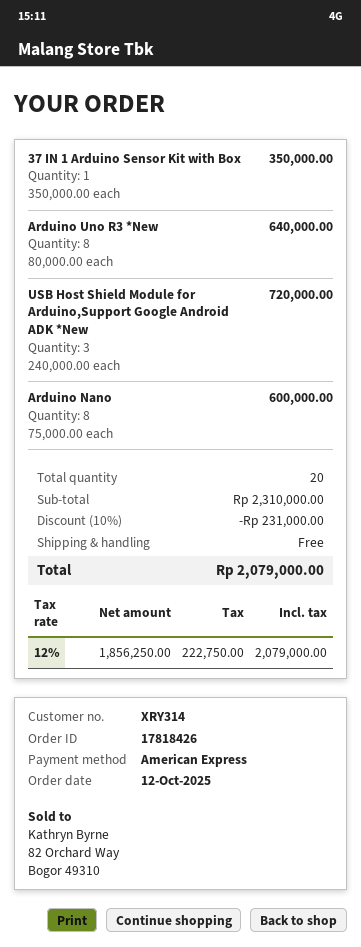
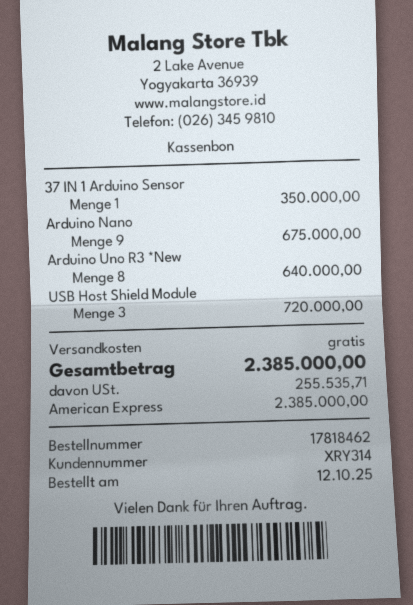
order number: 17818426 -> 17818462
Arduino Nano: 8 for 600000.00 -> 9 for 675000.00
discount: 10% = 231000.00 -> none
tax: 222750.00 -> 255535.71
total: 2079000.00 -> 2385000.00

